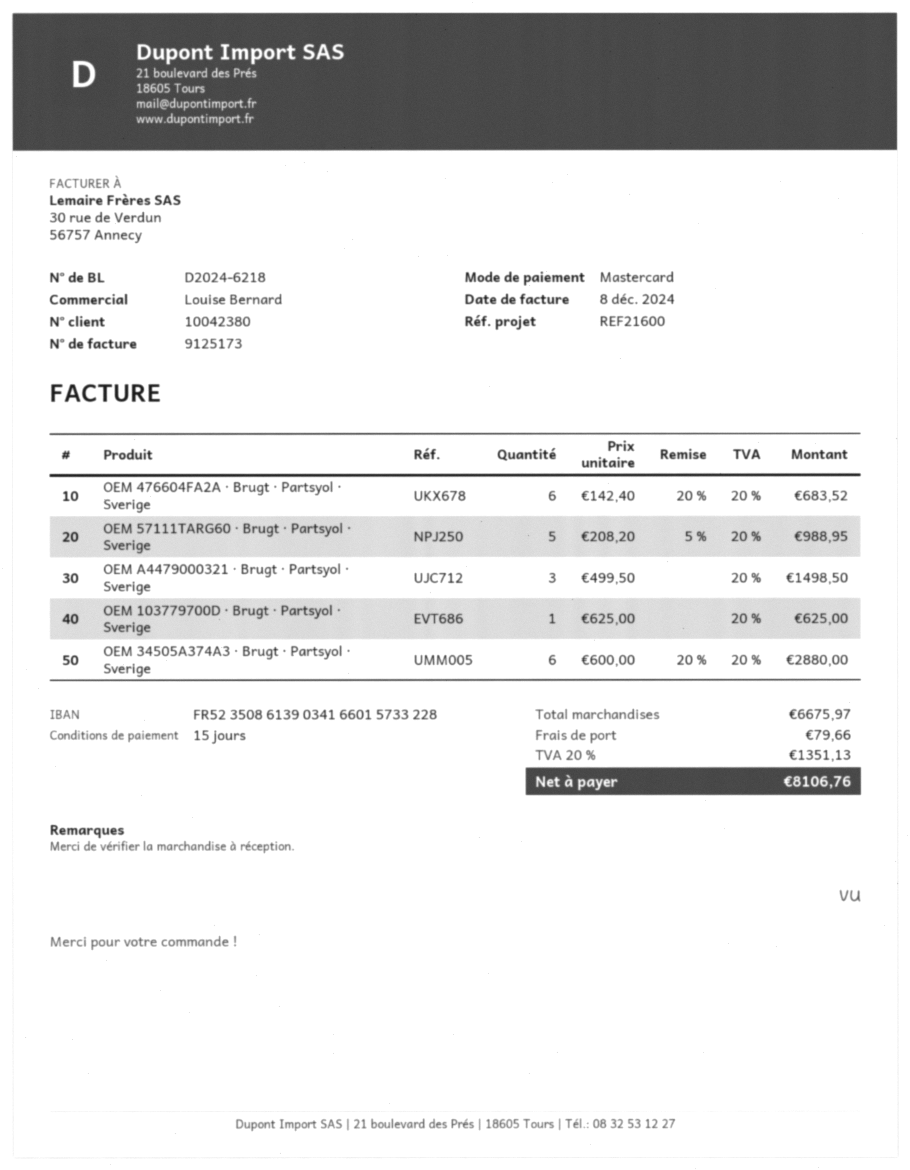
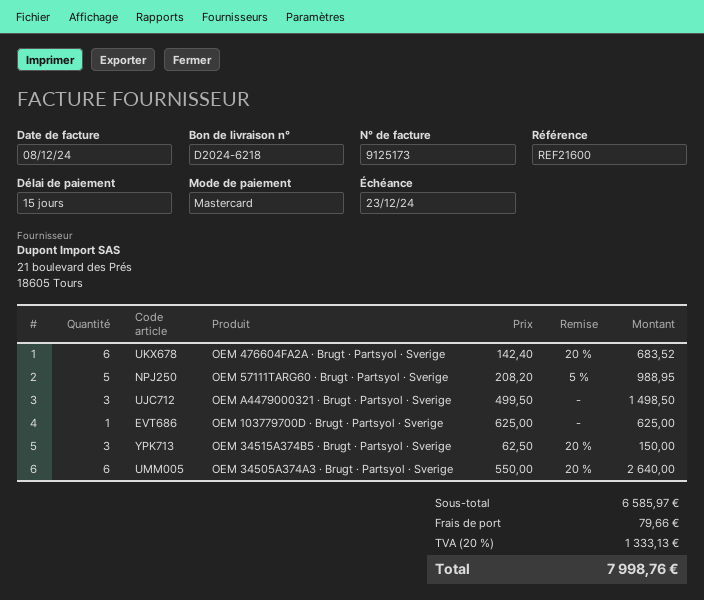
OEM 34505A374A3 · Brugt · Partsyol · Sverige: 6 x 600.00 - 20% = 2880.00 -> 6 x 550.00 - 20% = 2640.00
OEM 34515A374B5 · Brugt · Partsyol · Sverige: none -> 3 x 62.50 - 20% = 150.00
subtotal: 6675.97 -> 6585.97
tax: 20% = 1351.13 -> 20% = 1333.13
total: 8106.76 -> 7998.76

